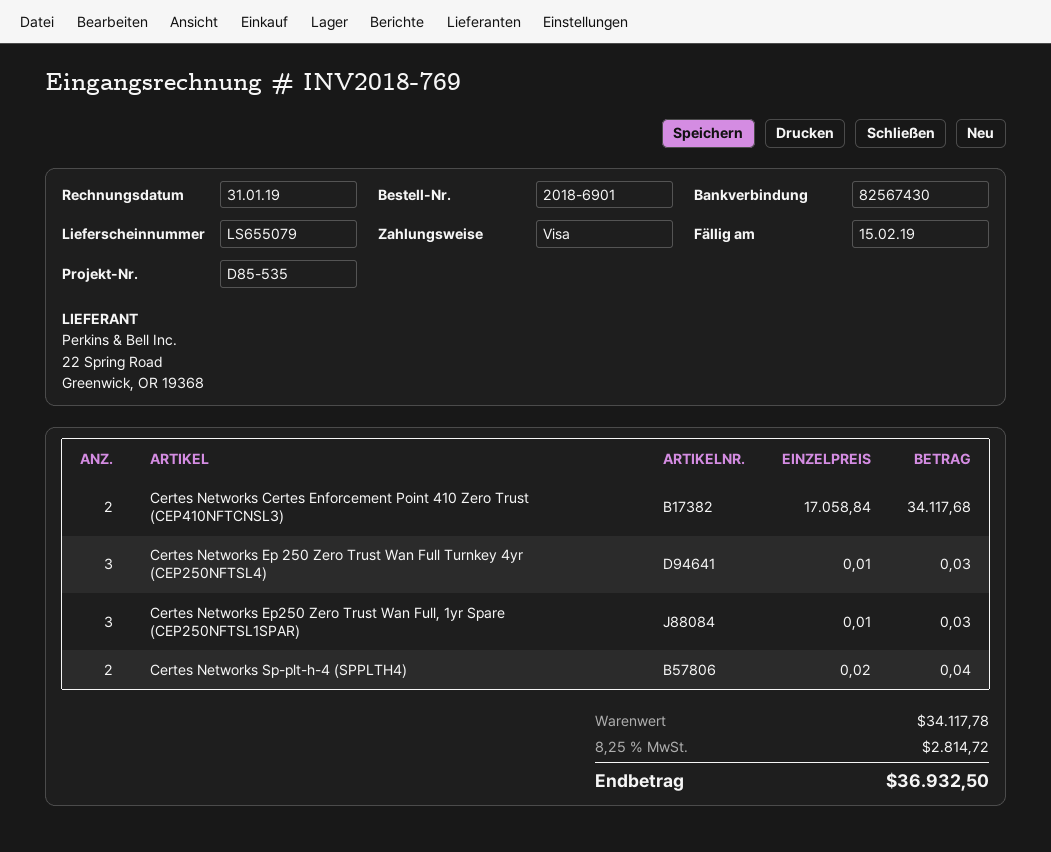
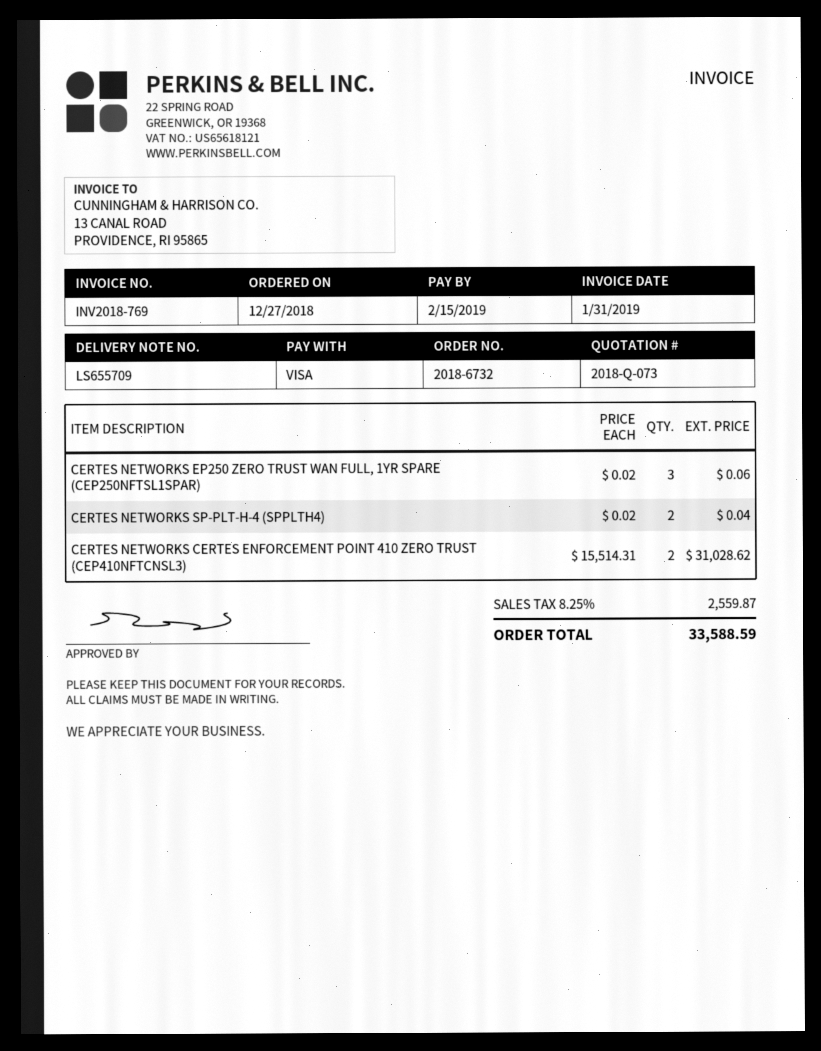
order number: 2018-6901 -> 2018-6732
delivery note number: LS655079 -> LS655709
Certes Networks Certes Enforcement Point 410 Zero Trust (CEP410NFTCNSL3): 2 x 17058.84 = 34117.68 -> 2 x 15514.31 = 31028.62
Certes Networks Ep 250 Zero Trust Wan Full Turnkey 4yr (CEP250NFTSL4): 3 x 0.01 = 0.03 -> none
Certes Networks Ep250 Zero Trust Wan Full, 1yr Spare (CEP250NFTSL1SPAR): 3 x 0.01 = 0.03 -> 3 x 0.02 = 0.06
tax: 8.25% = 2814.72 -> 8.25% = 2559.87
total: 36932.50 -> 33588.59

